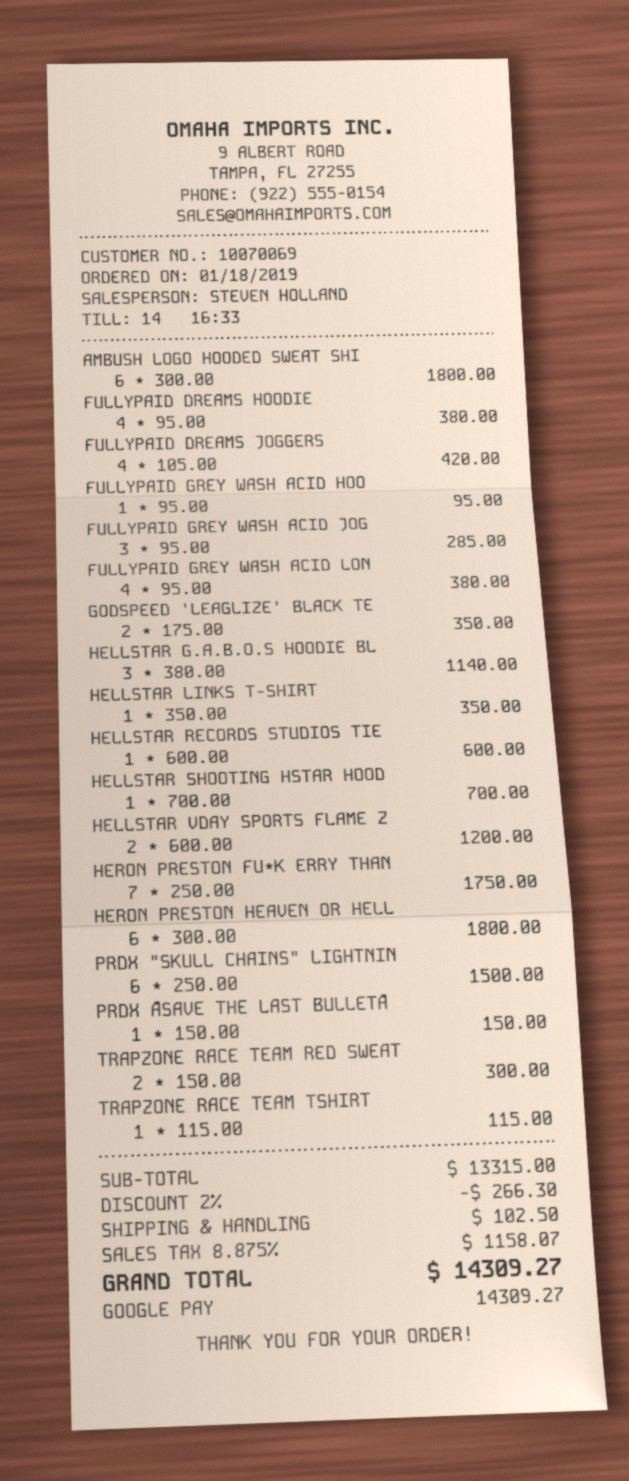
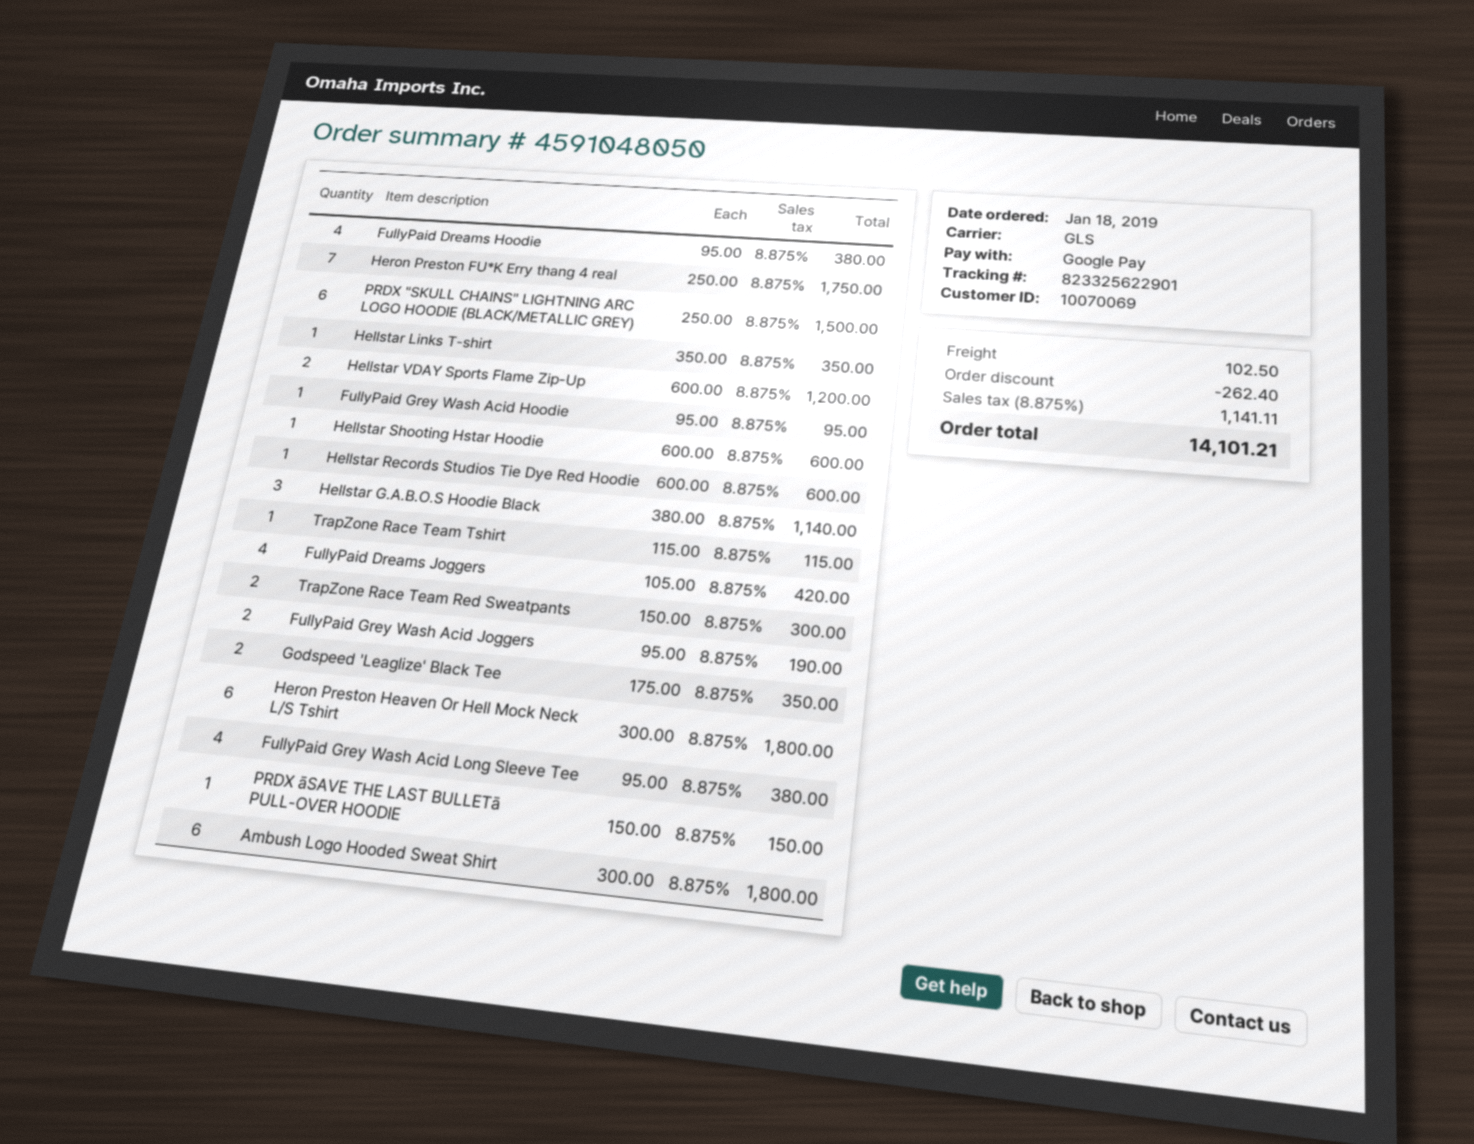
FULLYPAID GREY WASH ACID JOG: 3 x 95.00 = 285.00 -> 2 x 95.00 = 190.00
HELLSTAR SHOOTING HSTAR HOOD: 1 x 700.00 = 700.00 -> 1 x 600.00 = 600.00
discount: 266.30 -> 262.40
tax: 8.875% = 1158.07 -> 8.875% = 1141.11
total: 14309.27 -> 14101.21

